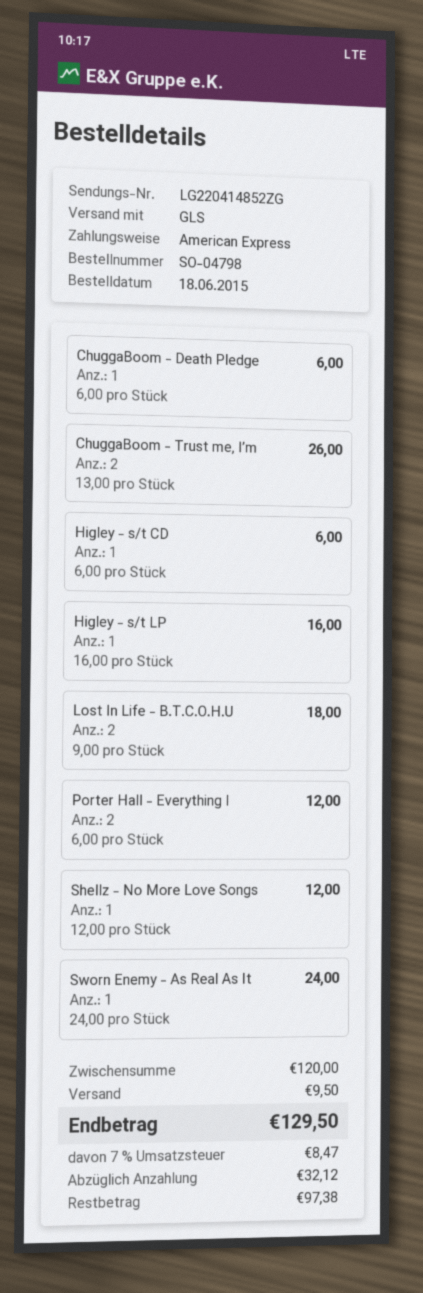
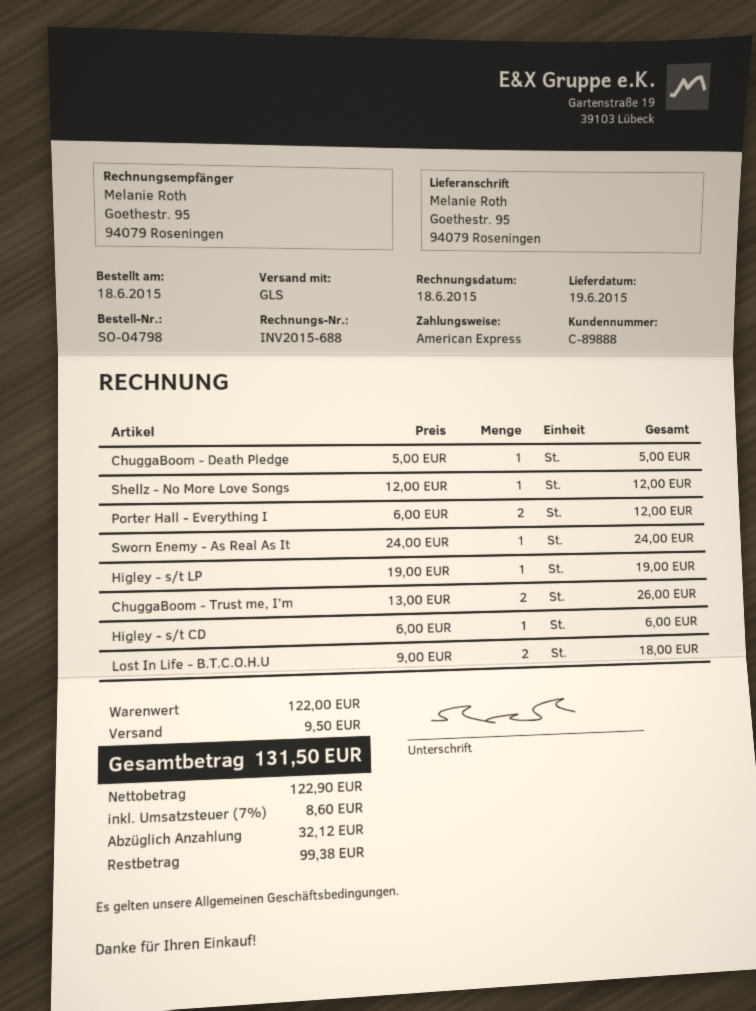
ChuggaBoom - Death Pledge: 1 x 6.00 = 6.00 -> 1 x 5.00 = 5.00
Higley - s/t LP: 1 x 16.00 = 16.00 -> 1 x 19.00 = 19.00
subtotal: 120.00 -> 122.00
tax: 7% = 8.47 -> 7% = 8.60
total: 129.50 -> 131.50
balance: 97.38 -> 99.38

